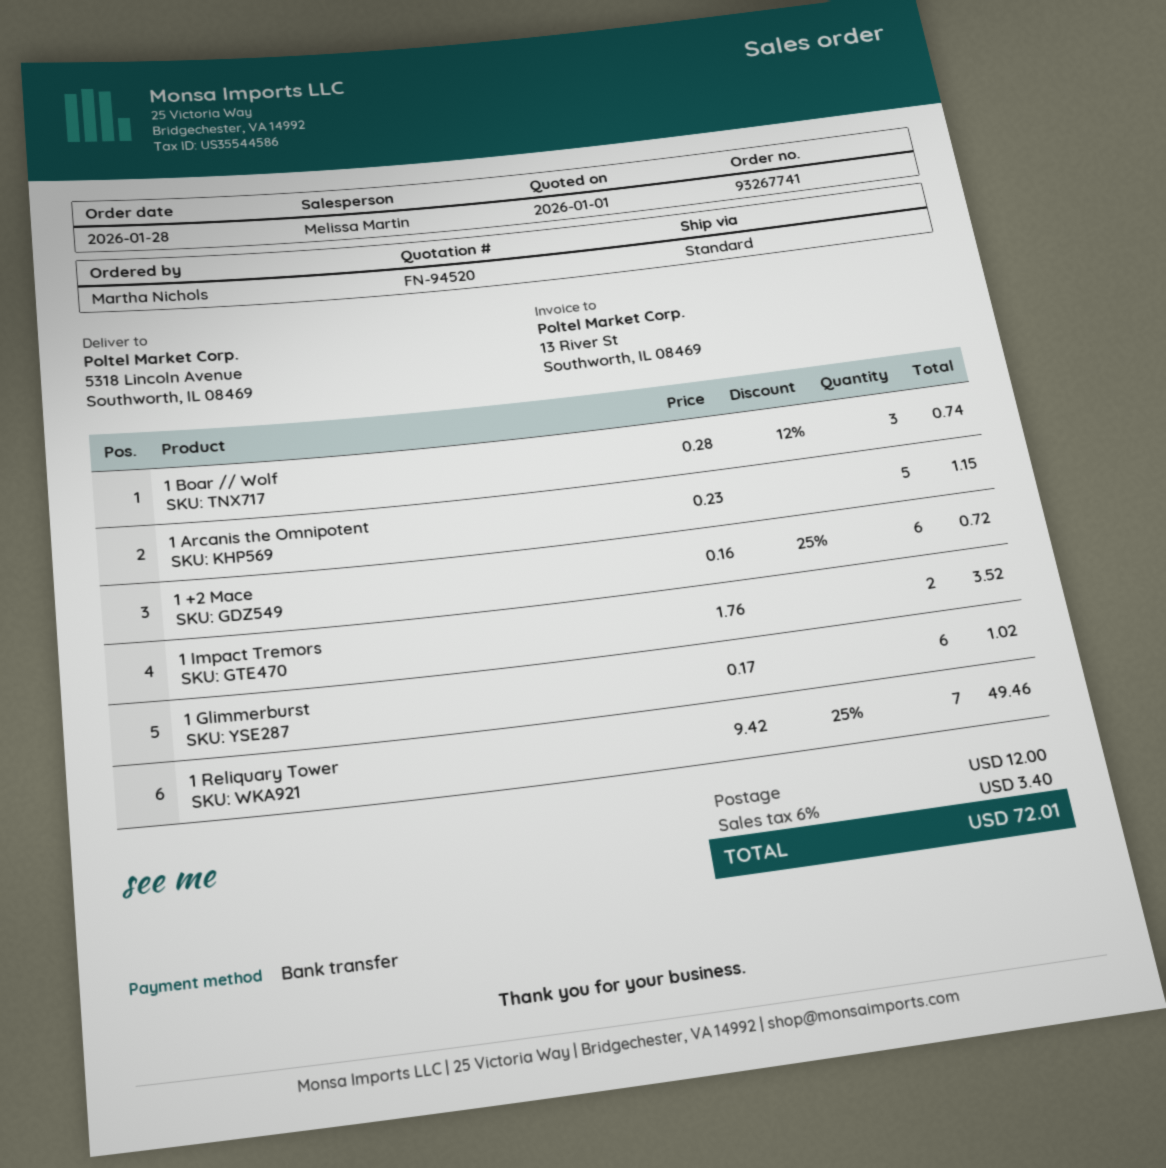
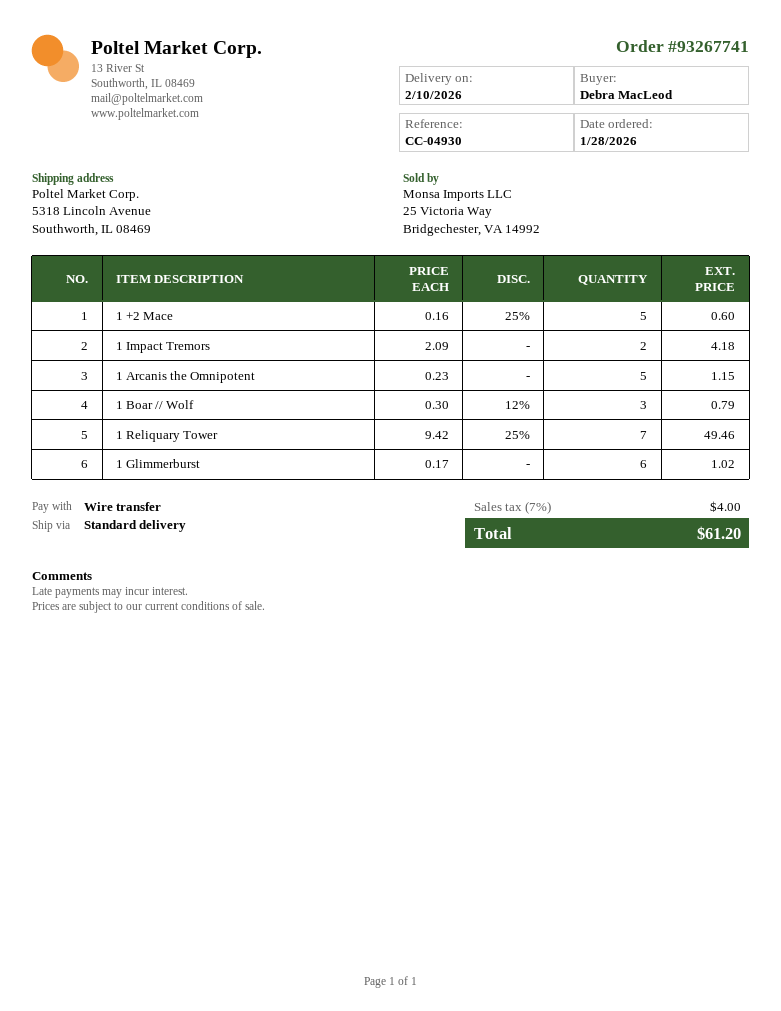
ordered by: Martha Nichols -> Debra MacLeod
1 Boar // Wolf: 3 x 0.28 - 12% = 0.74 -> 3 x 0.30 - 12% = 0.79
1 +2 Mace: 6 x 0.16 - 25% = 0.72 -> 5 x 0.16 - 25% = 0.60
1 Impact Tremors: 2 x 1.76 = 3.52 -> 2 x 2.09 = 4.18
shipping: 12.00 -> none
tax: 6% = 3.40 -> 7% = 4.00
total: 72.01 -> 61.20

